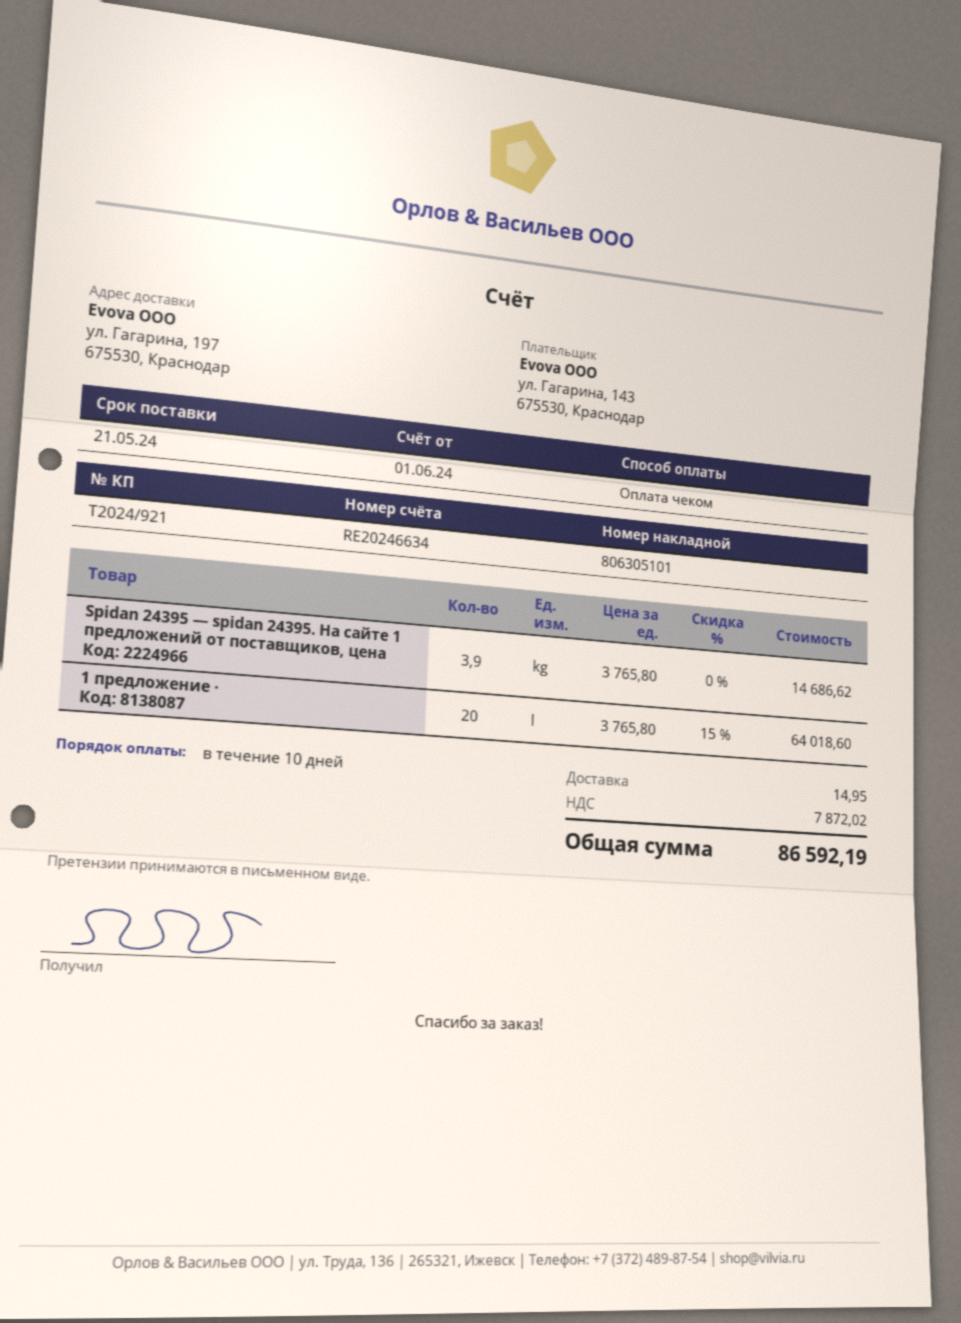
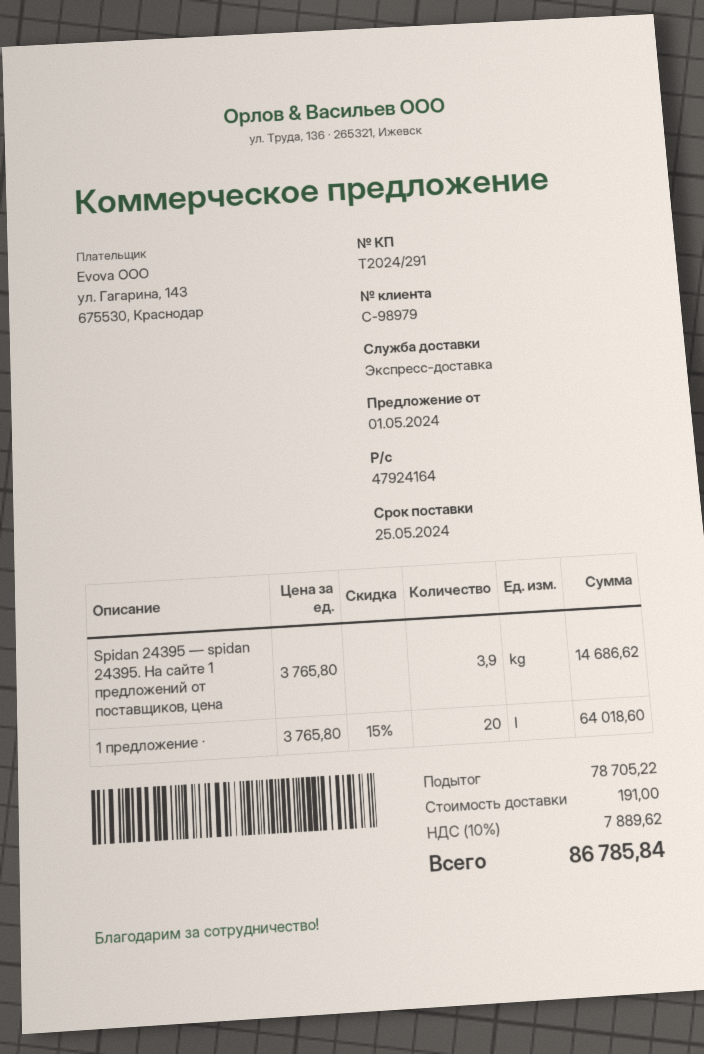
quote number: T2024/921 -> T2024/291
delivery date: 2024-05-21 -> 2024-05-25
shipping: 14.95 -> 191.00
tax: 7872.02 -> 7889.62
total: 86592.19 -> 86785.84

